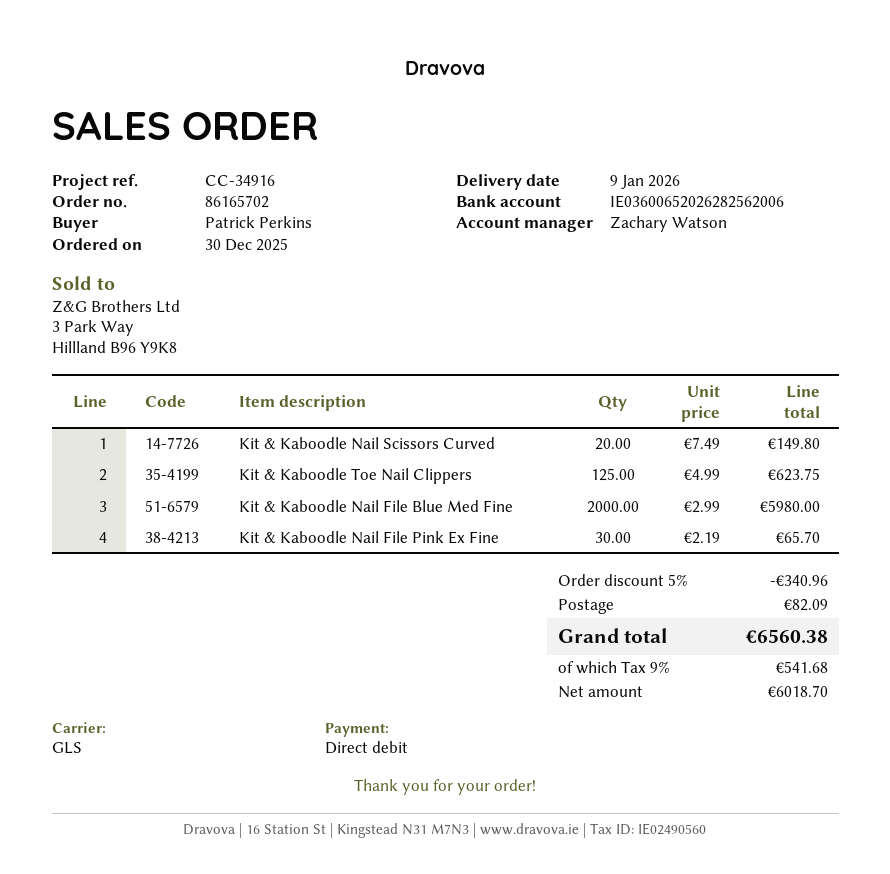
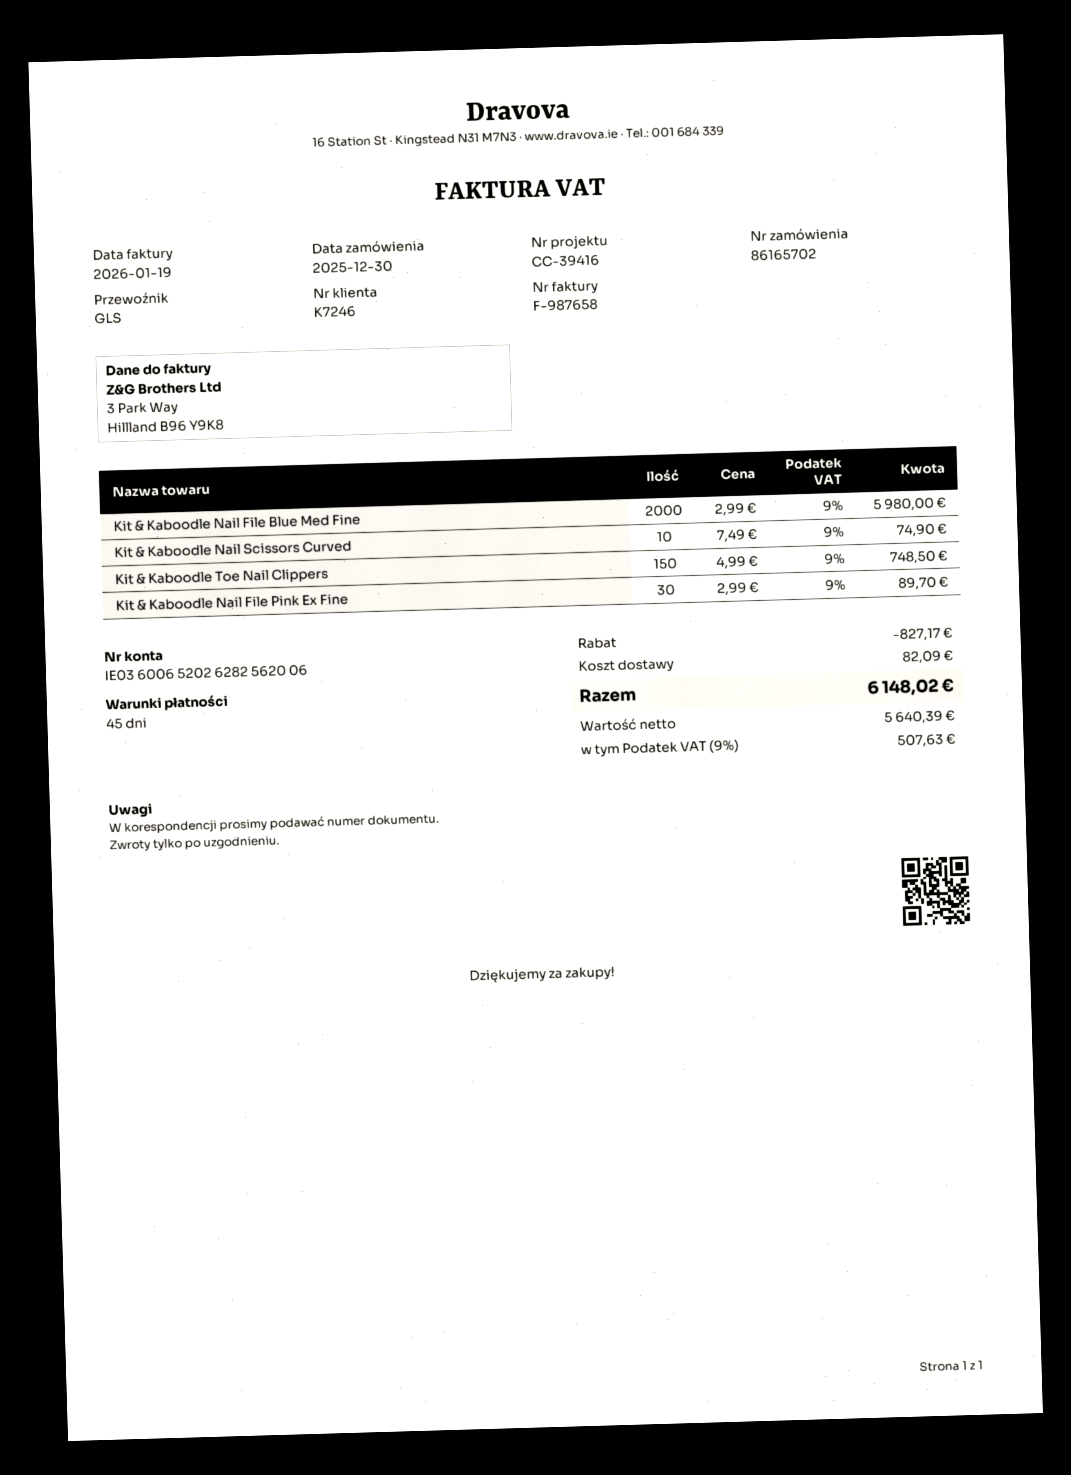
reference: CC-34916 -> CC-39416
Kit & Kaboodle Nail Scissors Curved: 20 x 7.49 = 149.80 -> 10 x 7.49 = 74.90
Kit & Kaboodle Toe Nail Clippers: 125 x 4.99 = 623.75 -> 150 x 4.99 = 748.50
Kit & Kaboodle Nail File Pink Ex Fine: 30 x 2.19 = 65.70 -> 30 x 2.99 = 89.70
discount: 340.96 -> 827.17
net: 6018.70 -> 5640.39
tax: 9% = 541.68 -> 9% = 507.63
total: 6560.38 -> 6148.02

